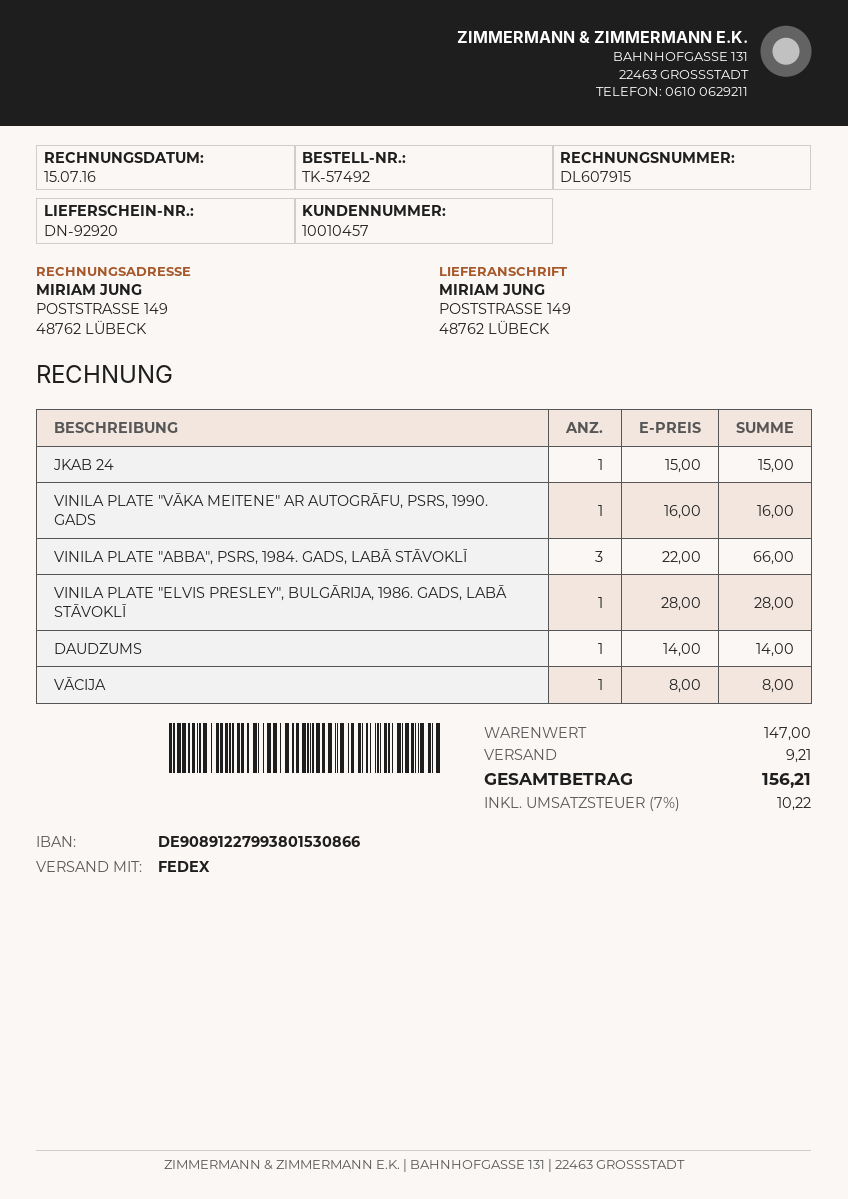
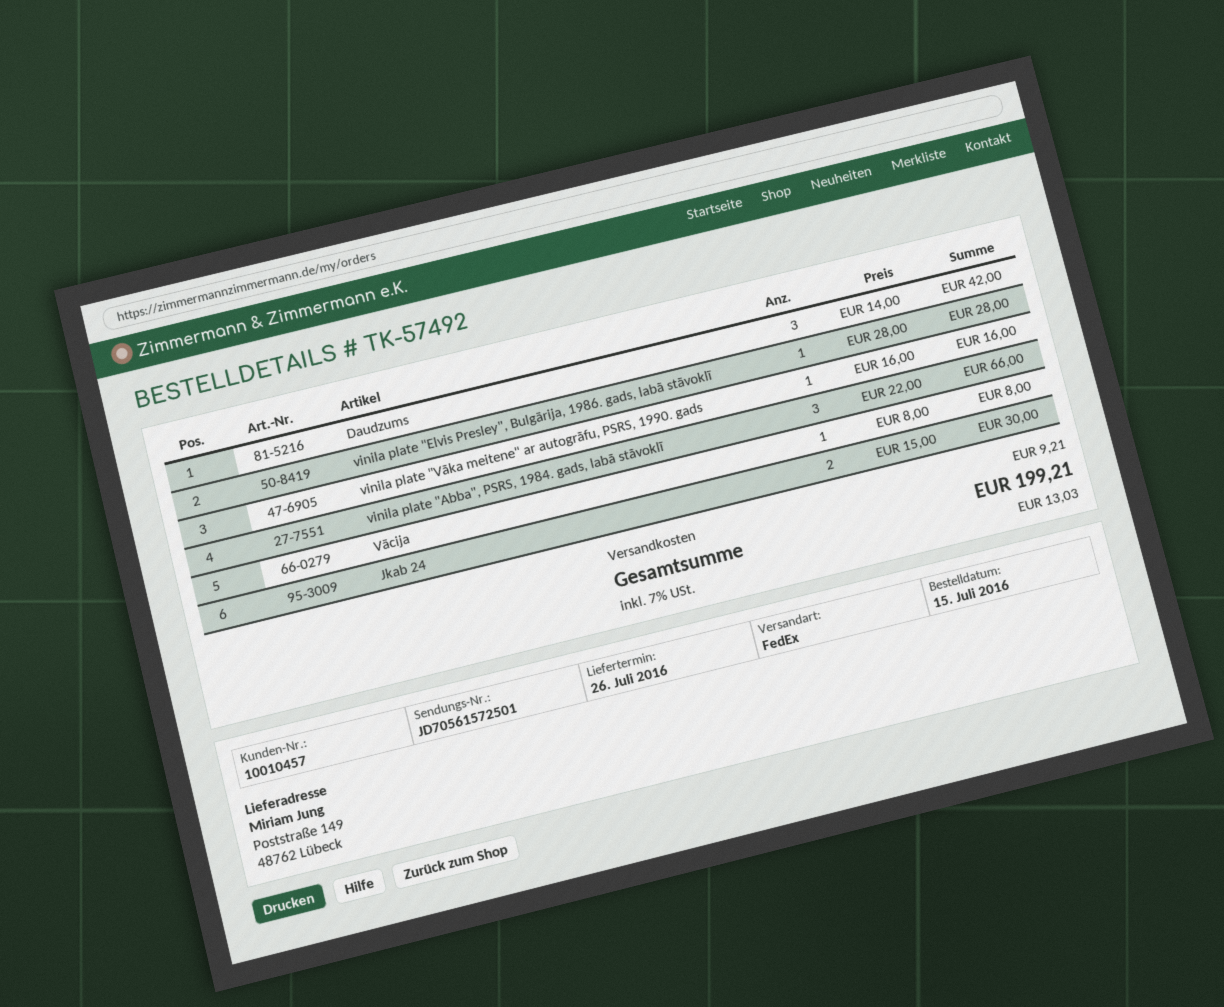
JKAB 24: 1 x 15.00 = 15.00 -> 2 x 15.00 = 30.00
DAUDZUMS: 1 x 14.00 = 14.00 -> 3 x 14.00 = 42.00
tax: 7% = 10.22 -> 7% = 13.03
total: 156.21 -> 199.21

